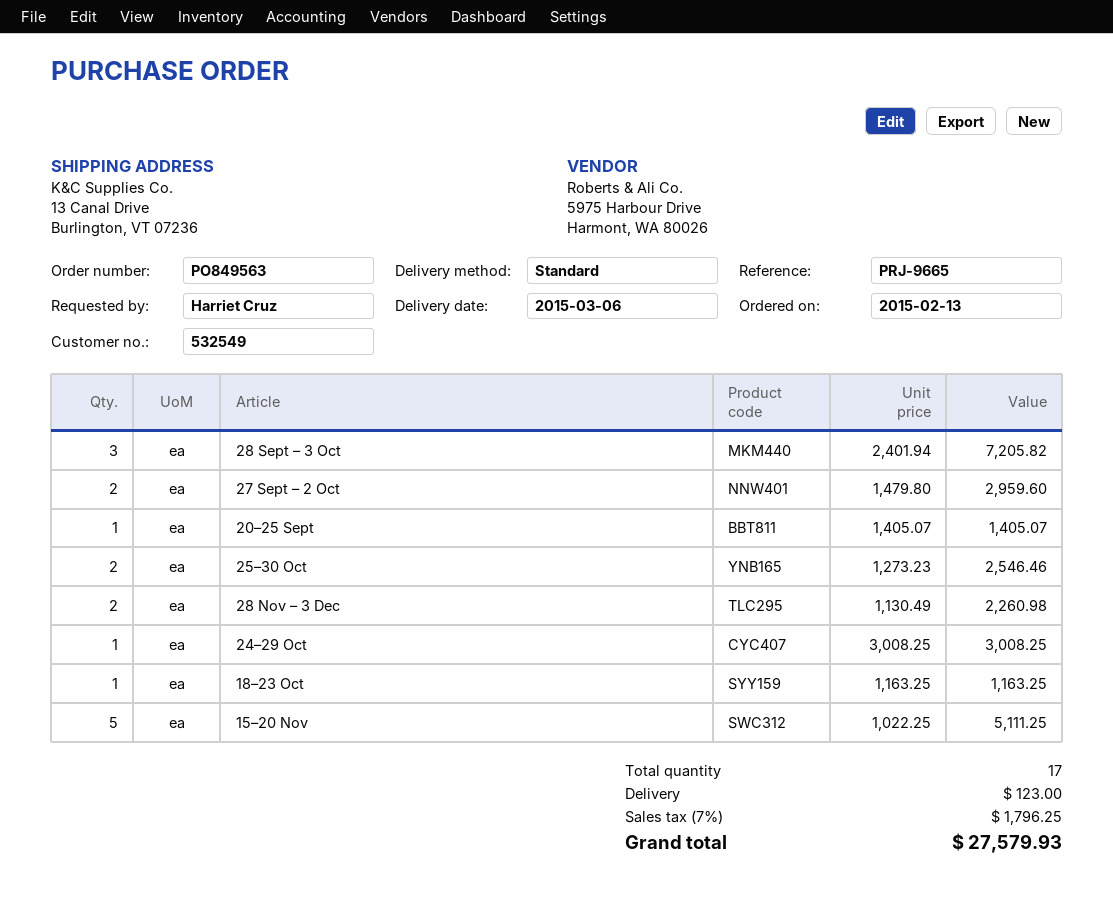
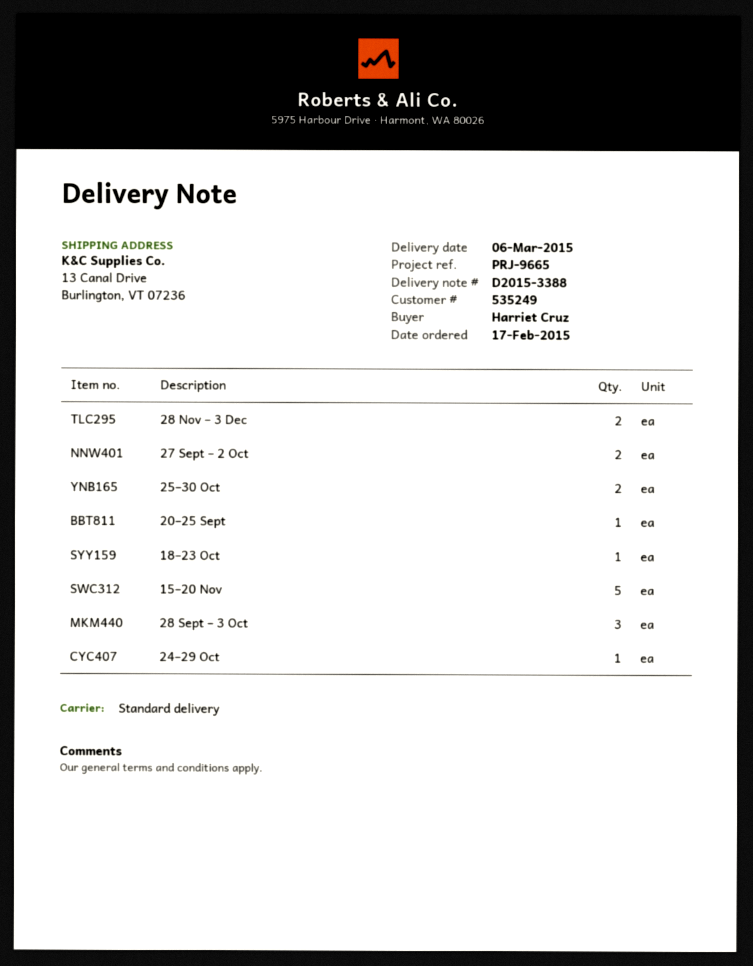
order date: 2015-02-13 -> 2015-02-17
customer number: 532549 -> 535249

